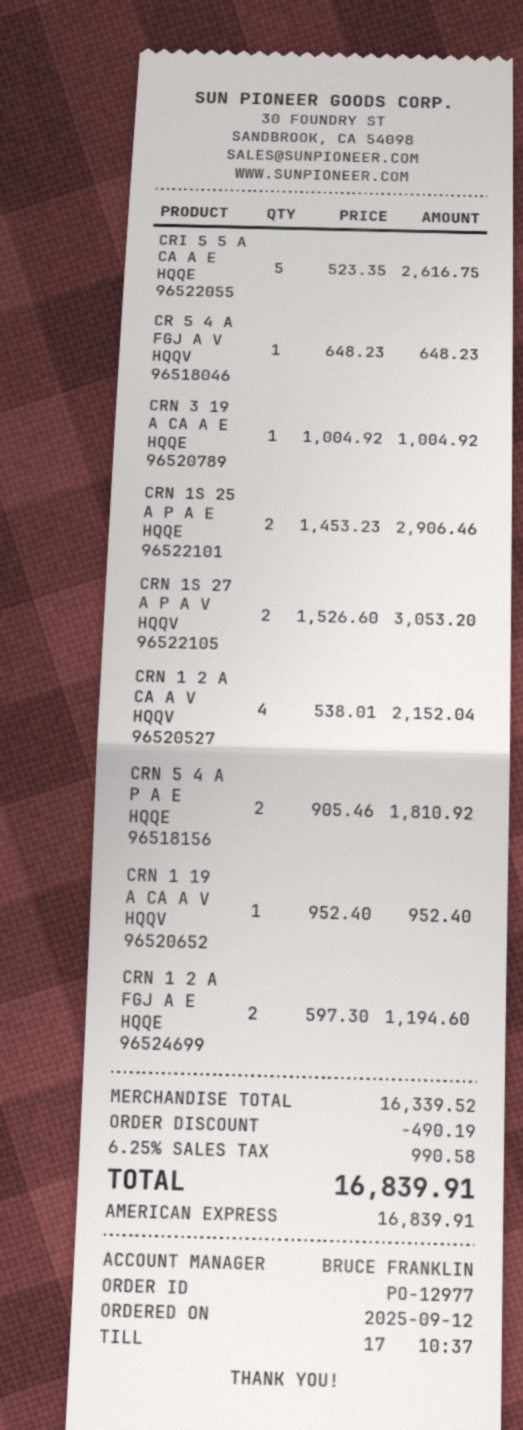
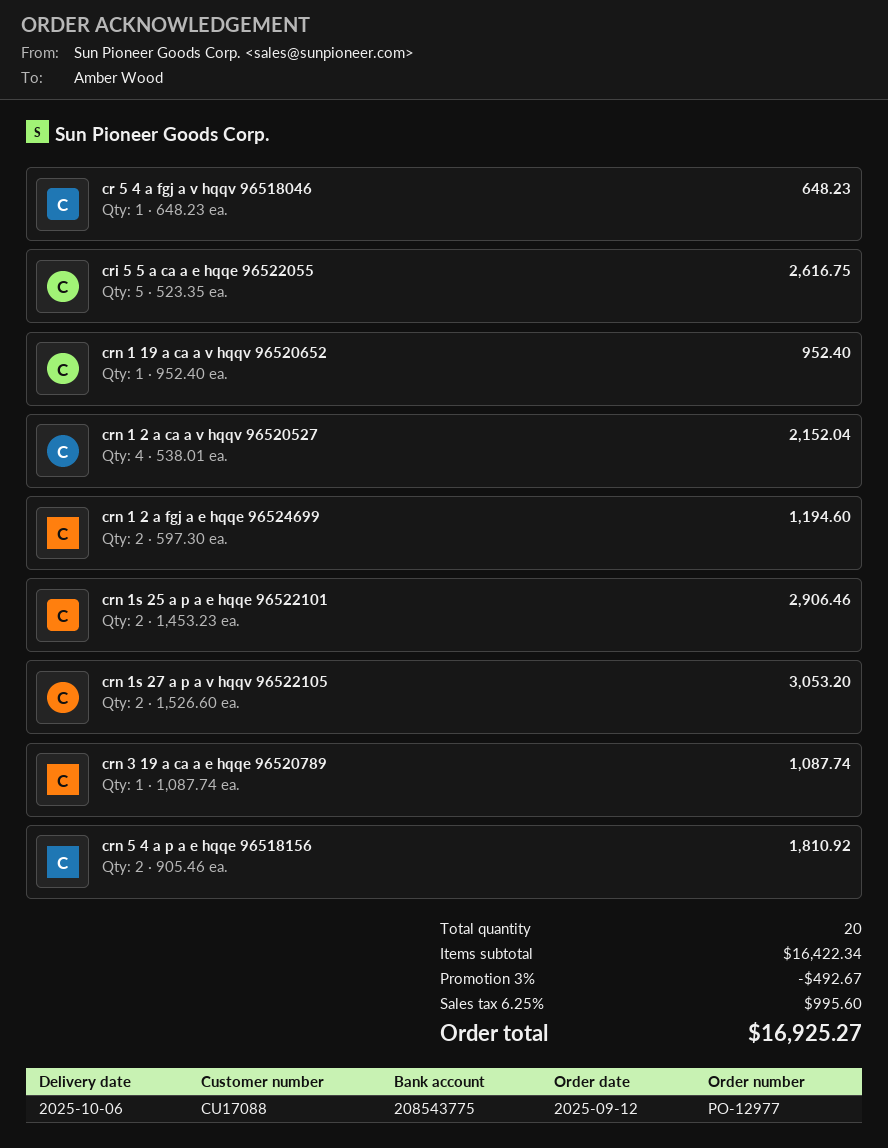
CRN 3 19 A CA A E HQQE 96520789: 1 x 1004.92 = 1004.92 -> 1 x 1087.74 = 1087.74
subtotal: 16339.52 -> 16422.34
discount: 490.19 -> 492.67
tax: 6.25% = 990.58 -> 6.25% = 995.60
total: 16839.91 -> 16925.27

